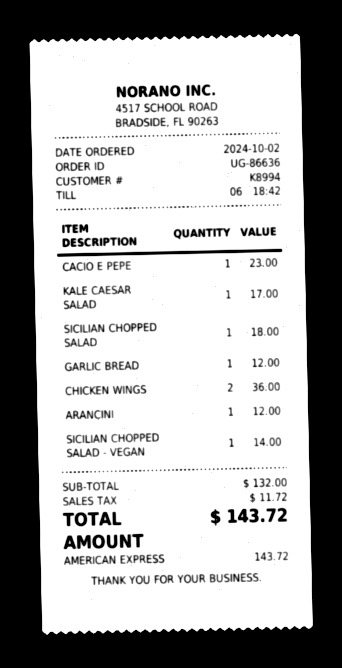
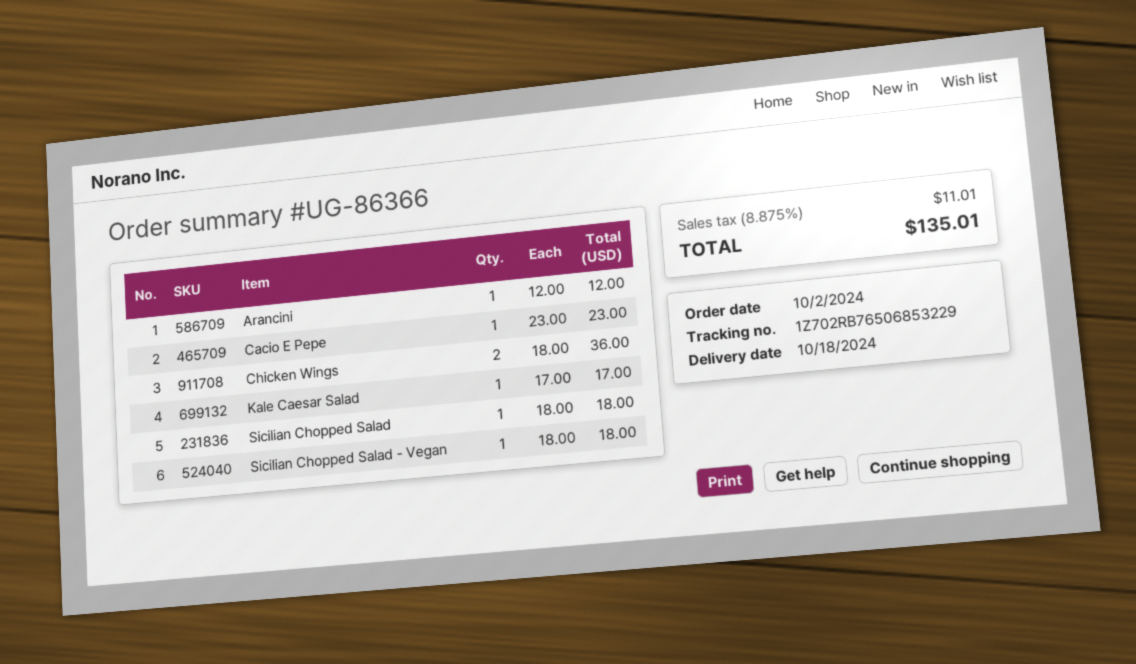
order number: UG-86636 -> UG-86366
GARLIC BREAD: 1 for 12.00 -> none
SICILIAN CHOPPED SALAD - VEGAN: 1 for 14.00 -> 1 for 18.00
tax: 11.72 -> 11.01
total: 143.72 -> 135.01

